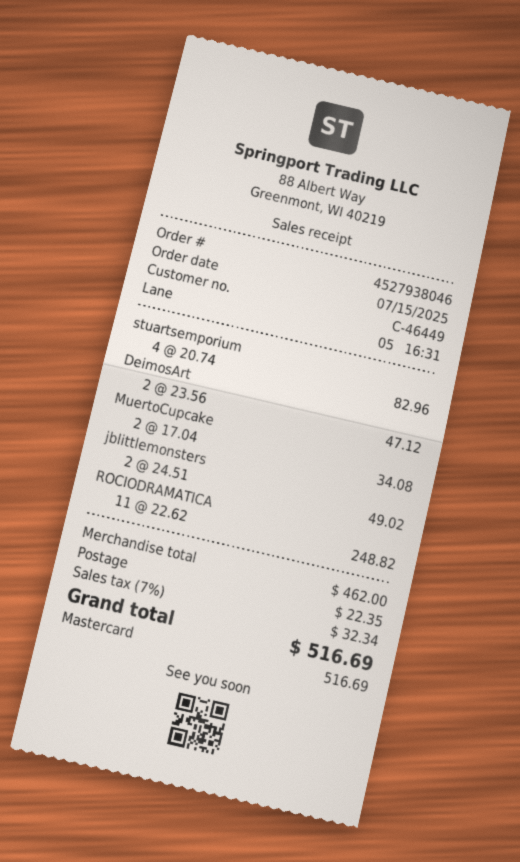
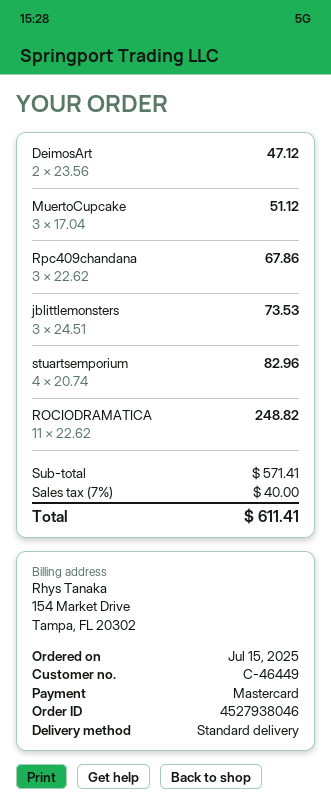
MuertoCupcake: 2 x 17.04 = 34.08 -> 3 x 17.04 = 51.12
jblittlemonsters: 2 x 24.51 = 49.02 -> 3 x 24.51 = 73.53
Rpc409chandana: none -> 3 x 22.62 = 67.86
subtotal: 462.00 -> 571.41
shipping: 22.35 -> none
tax: 7% = 32.34 -> 7% = 40.00
total: 516.69 -> 611.41

